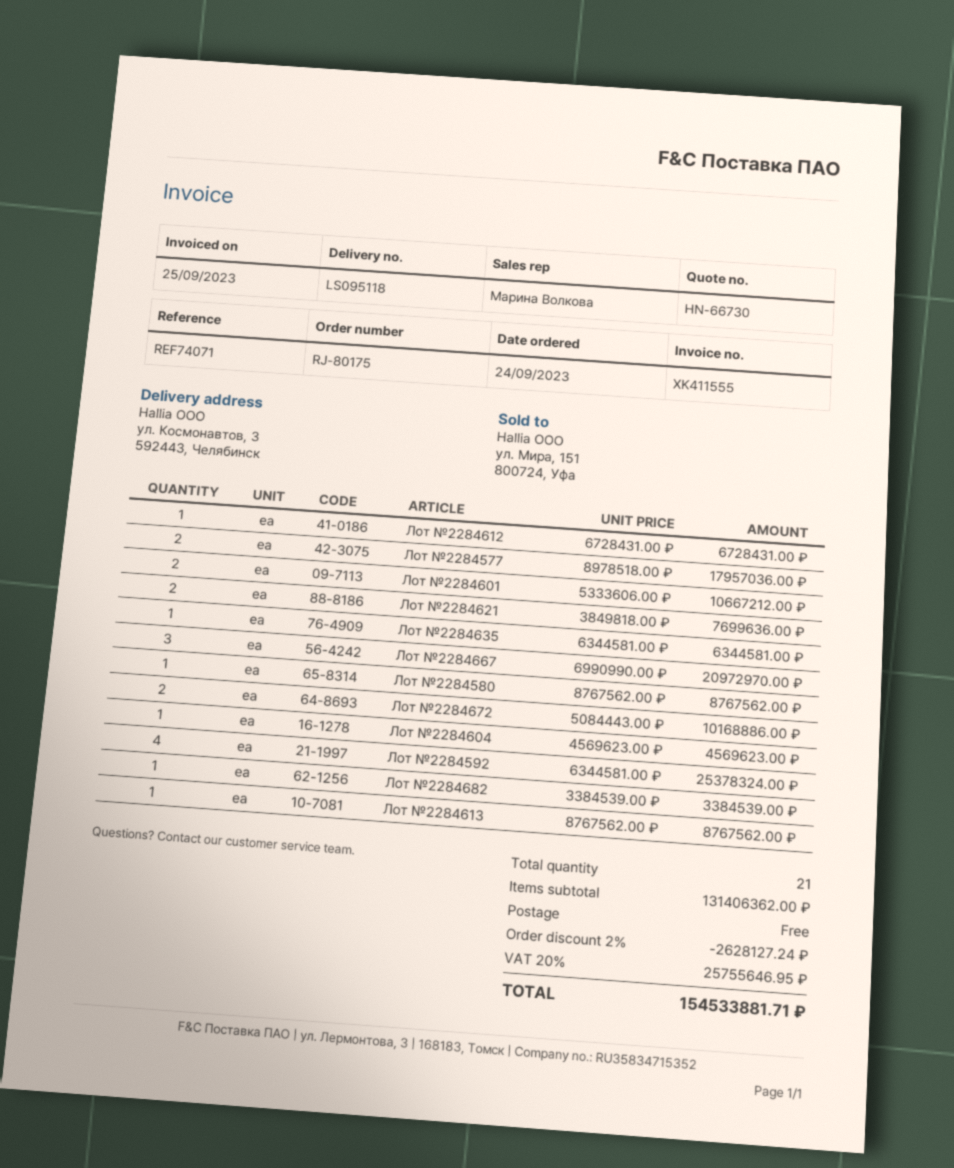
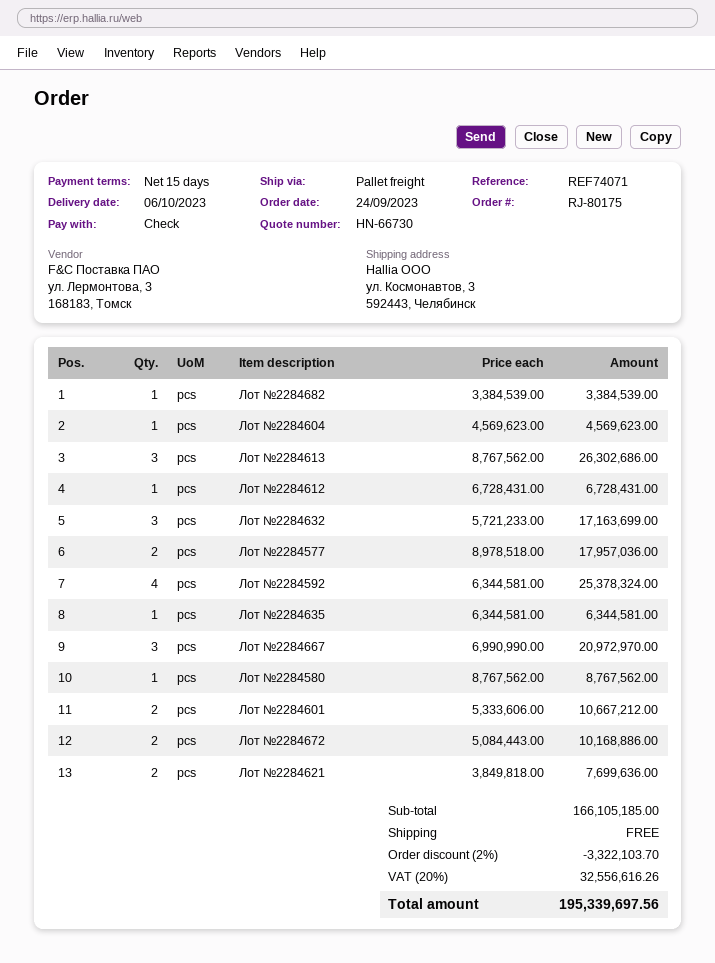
Лот №2284613: 1 x 8767562.00 = 8767562.00 -> 3 x 8767562.00 = 26302686.00
Лот №2284632: none -> 3 x 5721233.00 = 17163699.00
subtotal: 131406362.00 -> 166105185.00
discount: 2% = 2628127.24 -> 2% = 3322103.70
tax: 20% = 25755646.95 -> 20% = 32556616.26
total: 154533881.71 -> 195339697.56

